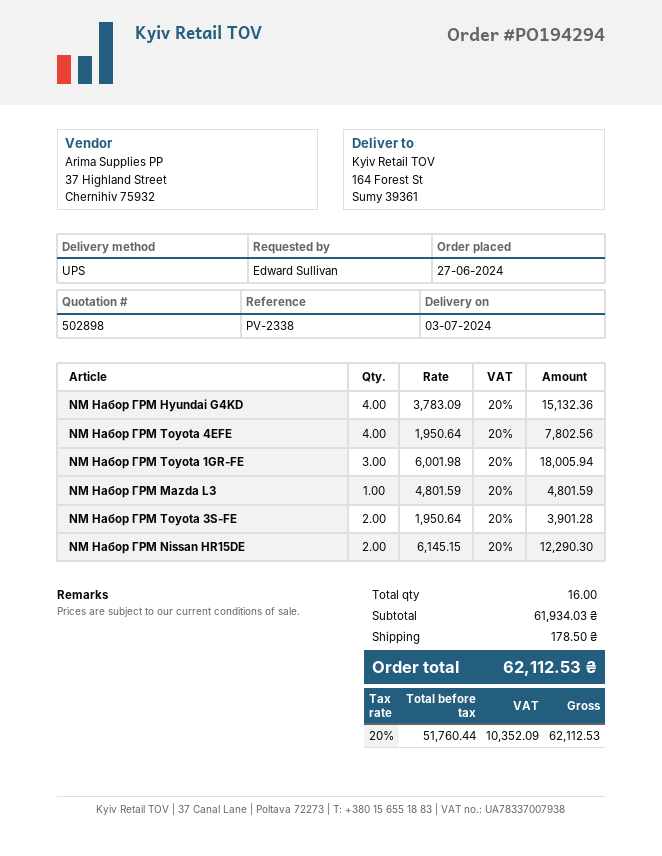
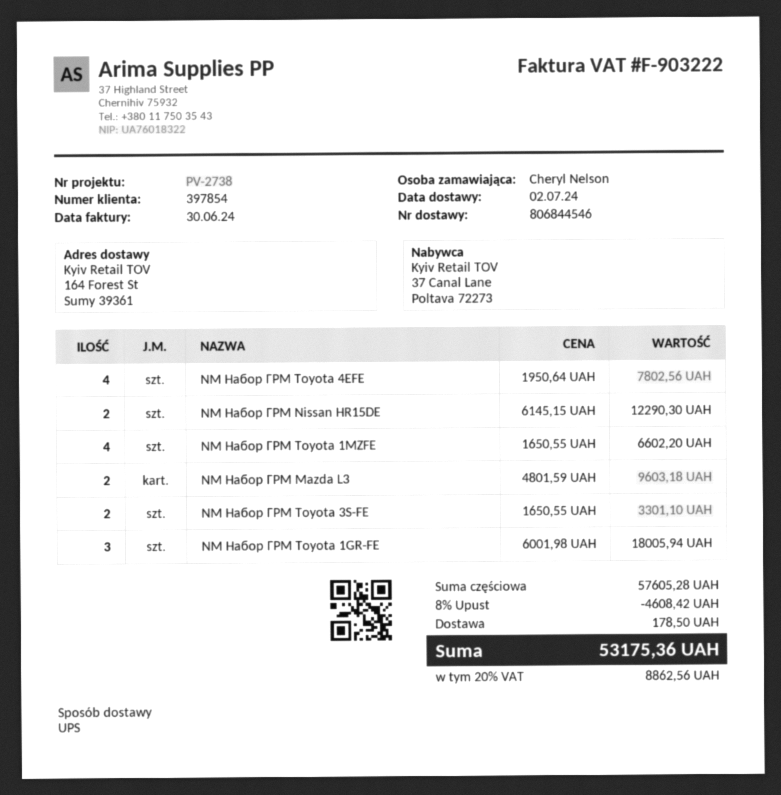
delivery date: 2024-07-03 -> 2024-07-02
reference: PV-2338 -> PV-2738
ordered by: Edward Sullivan -> Cheryl Nelson
NM Набор ГРМ Hyundai G4KD: 4 x 3783.09 = 15132.36 -> none
NM Набор ГРМ Mazda L3: 1 x 4801.59 = 4801.59 -> 2 x 4801.59 = 9603.18
NM Набор ГРМ Toyota 3S-FE: 2 x 1950.64 = 3901.28 -> 2 x 1650.55 = 3301.10
NM Набор ГРМ Toyota 1MZFE: none -> 4 x 1650.55 = 6602.20
subtotal: 61934.03 -> 57605.28
discount: none -> 8% = 4608.42
tax: 20% = 10352.09 -> 20% = 8862.56
total: 62112.53 -> 53175.36

